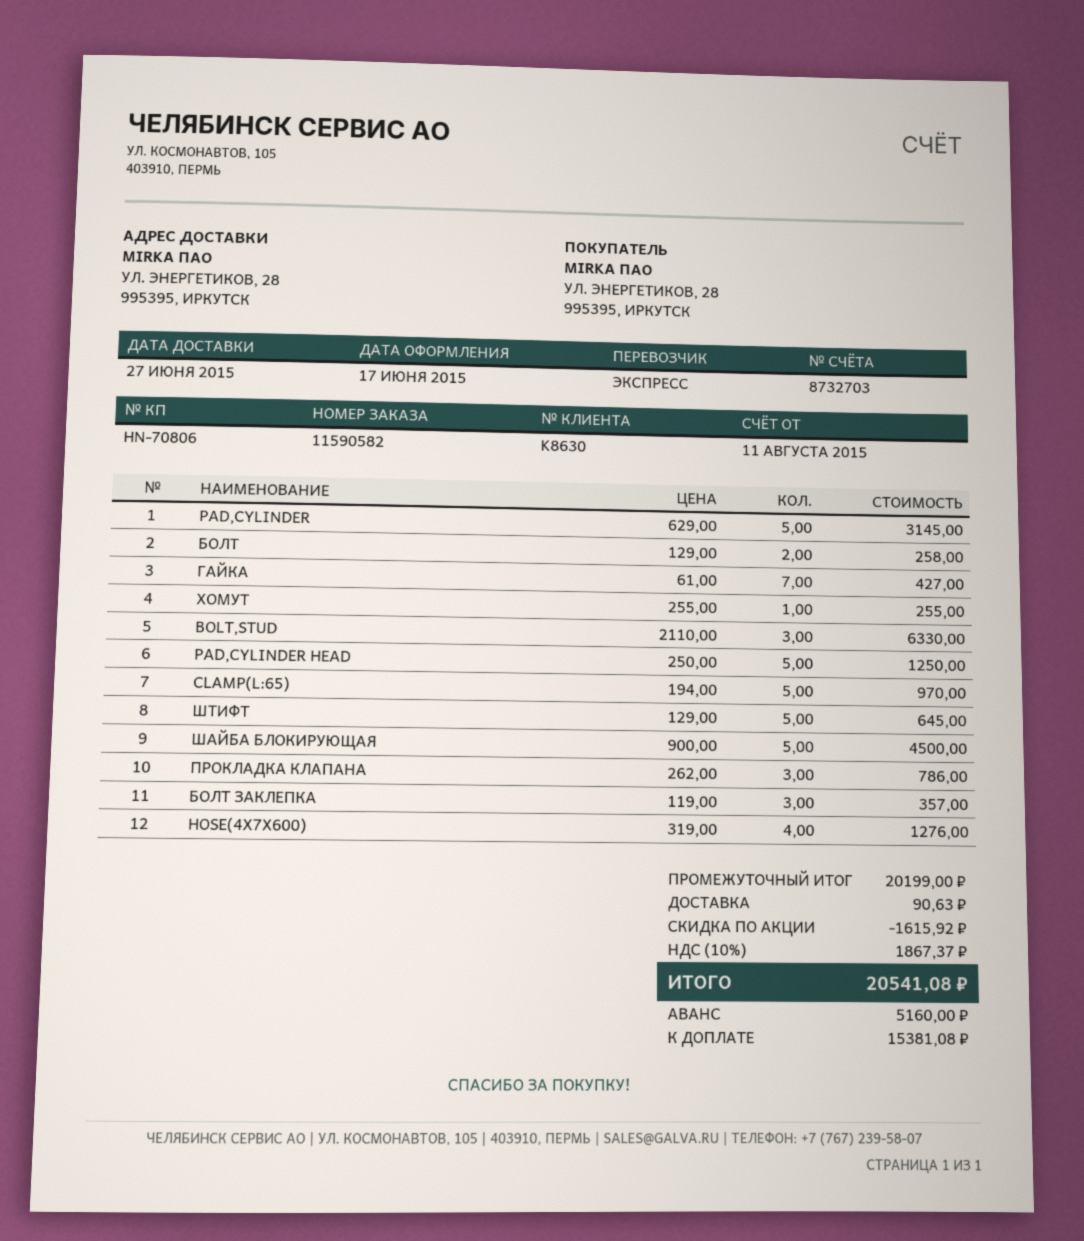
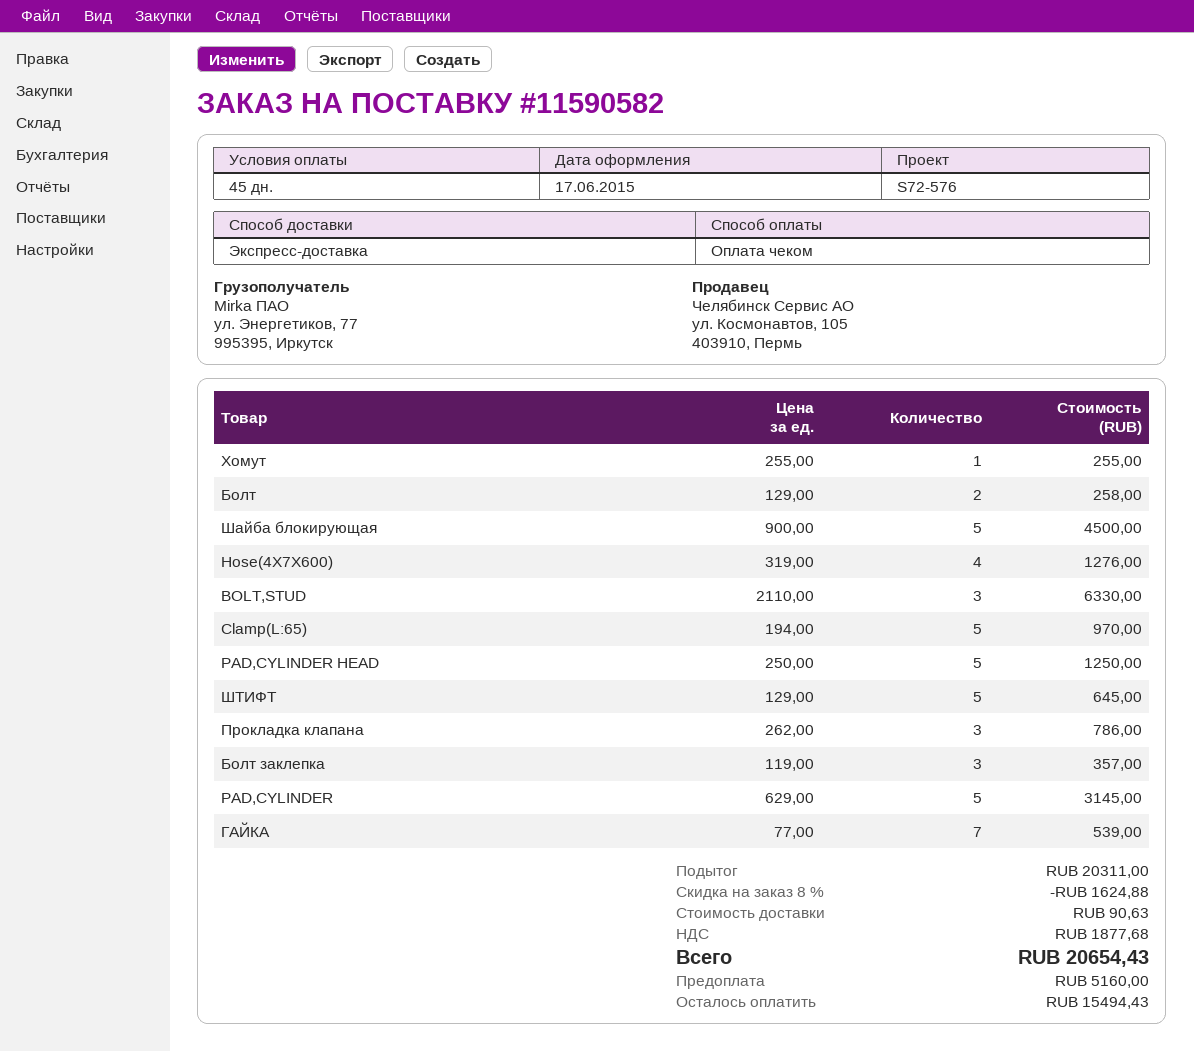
ship to: УЛ. ЭНЕРГЕТИКОВ, 28, 995395, ИРКУТСК -> ул. Энергетиков, 77, 995395, Иркутск
ГАЙКА: 7 x 61.00 = 427.00 -> 7 x 77.00 = 539.00
subtotal: 20199.00 -> 20311.00
discount: 1615.92 -> 1624.88
tax: 1867.37 -> 1877.68
total: 20541.08 -> 20654.43
balance: 15381.08 -> 15494.43

